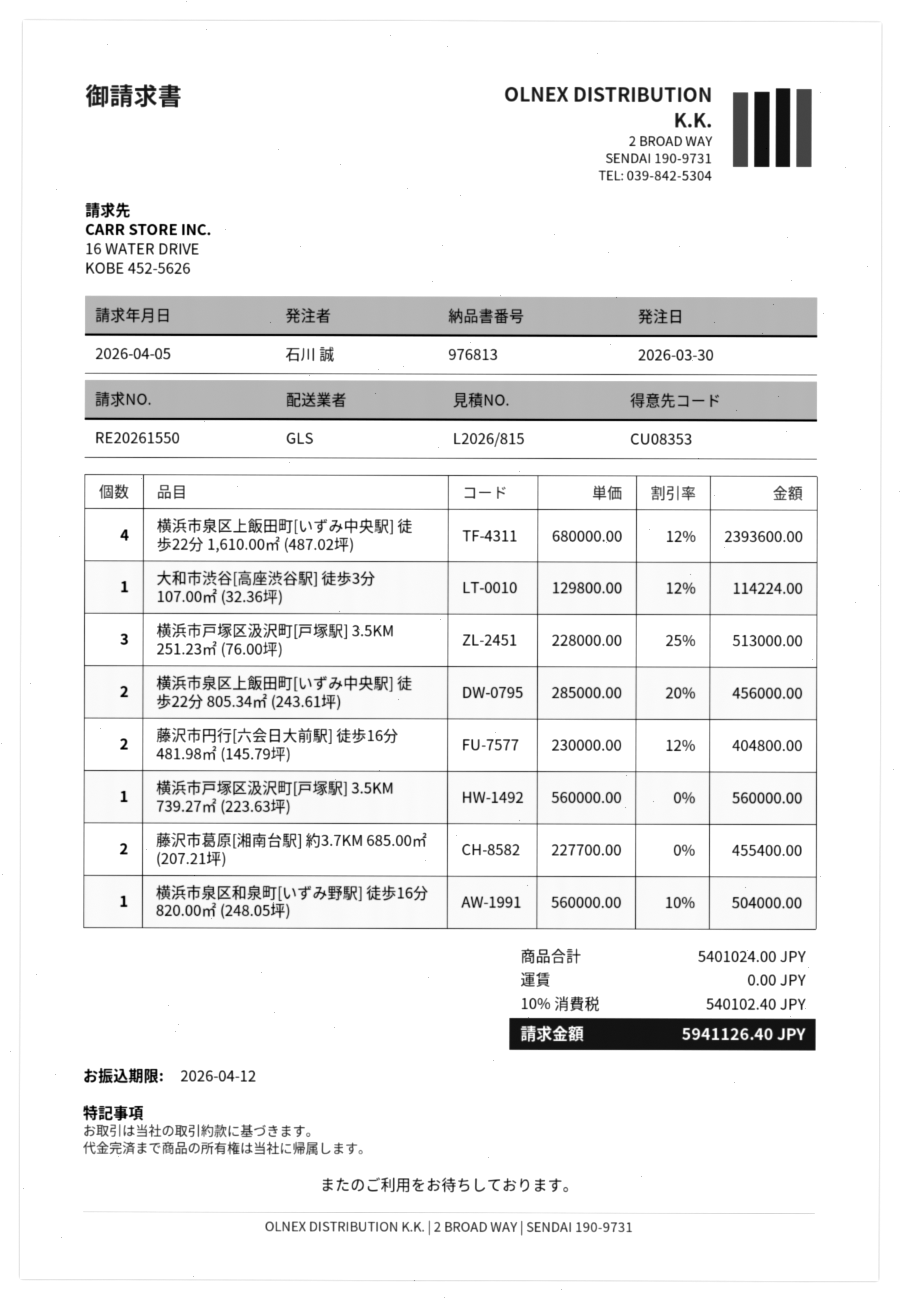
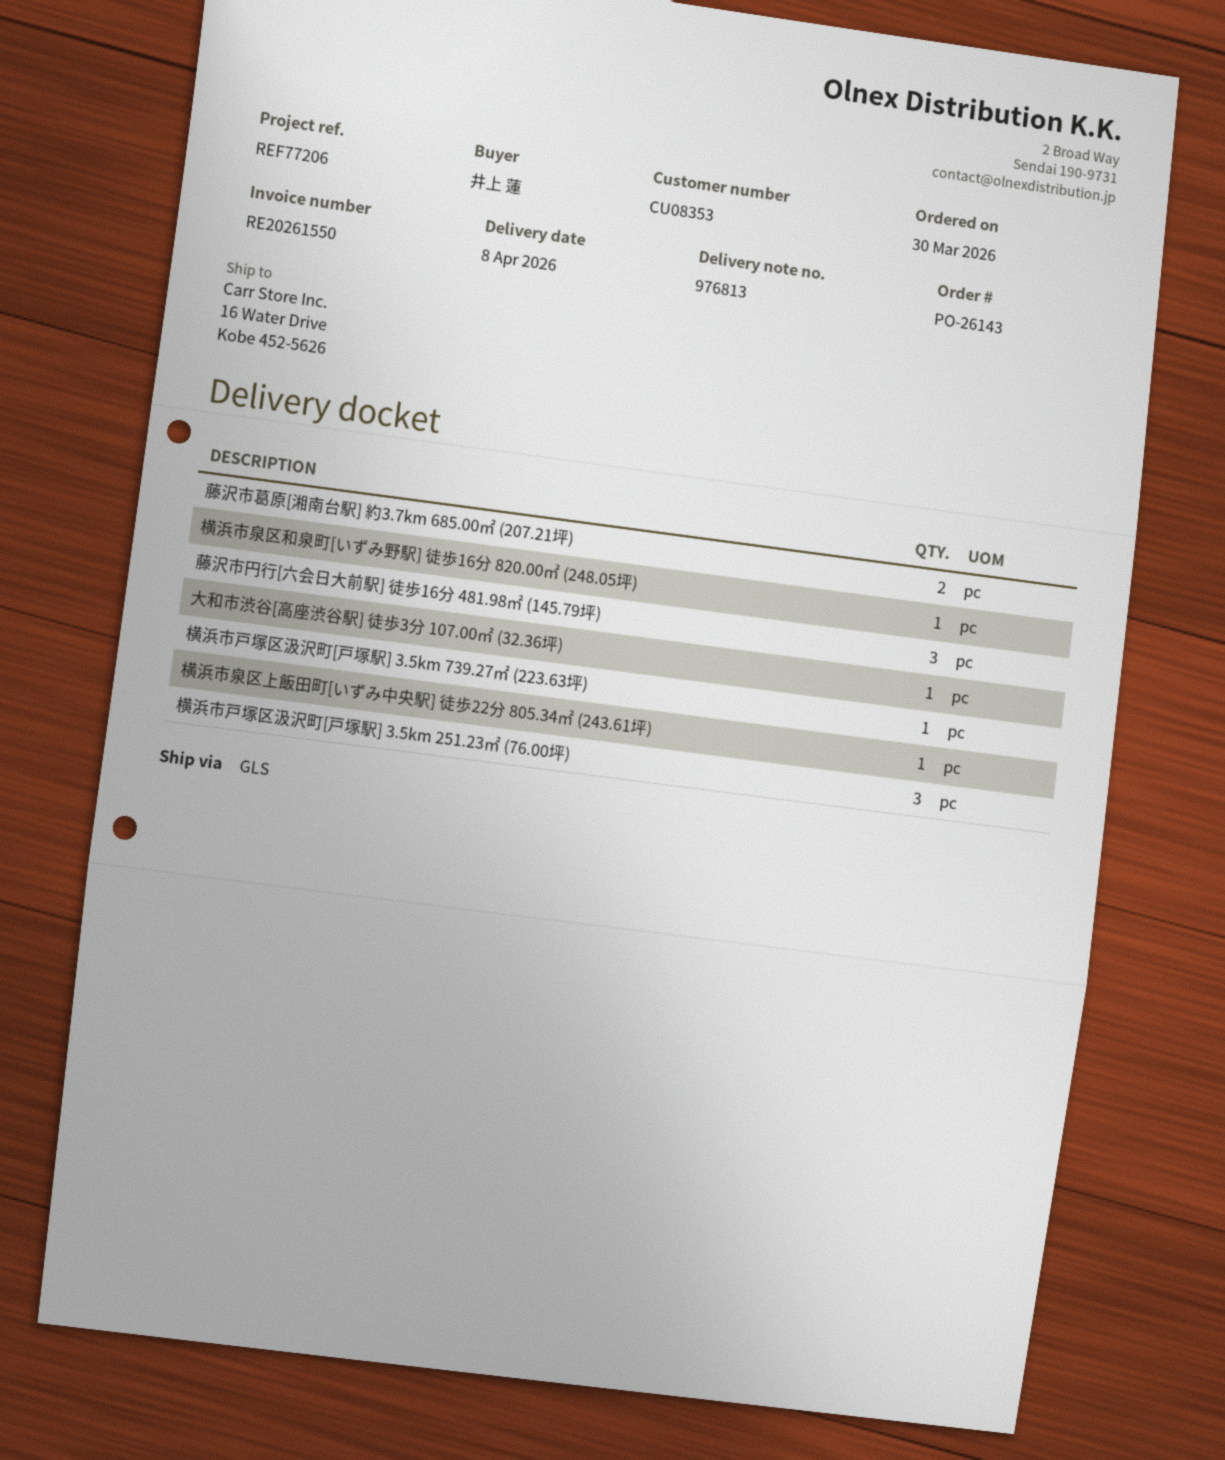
ordered by: 石川 誠 -> 井上 蓮
横浜市泉区上飯田町[いずみ中央駅] 徒歩22分 1,610.00㎡ (487.02坪): 4 -> none
横浜市泉区上飯田町[いずみ中央駅] 徒歩22分 805.34㎡ (243.61坪): 2 -> 1
藤沢市円行[六会日大前駅] 徒歩16分 481.98㎡ (145.79坪): 2 -> 3

